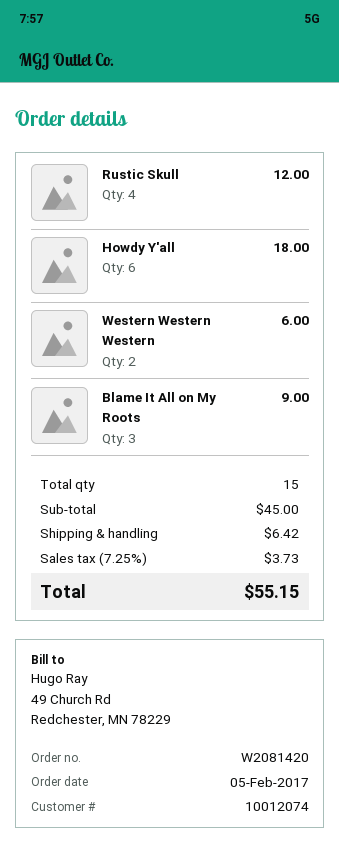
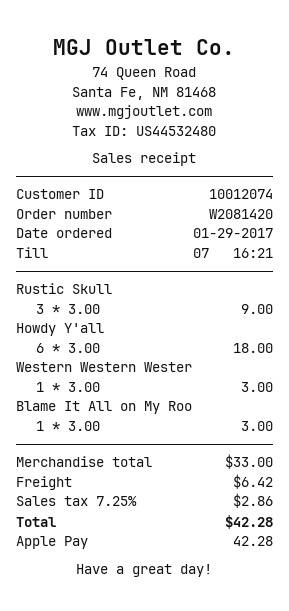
order date: 2017-02-05 -> 2017-01-29
Rustic Skull: 4 for 12.00 -> 3 for 9.00
Western Western Western: 2 for 6.00 -> 1 for 3.00
Blame It All on My Roots: 3 for 9.00 -> 1 for 3.00
subtotal: 45.00 -> 33.00
tax: 7.25% = 3.73 -> 7.25% = 2.86
total: 55.15 -> 42.28

